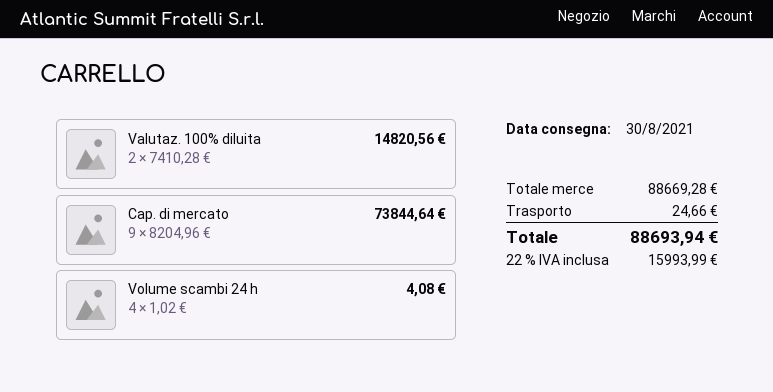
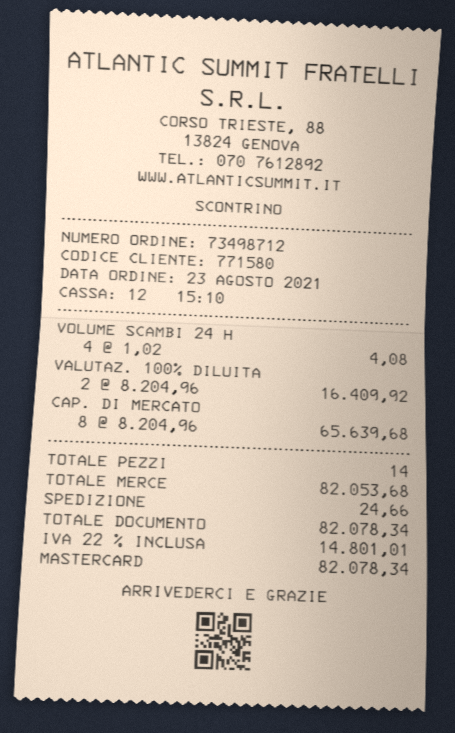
Valutaz. 100% diluita: 2 x 7410.28 = 14820.56 -> 2 x 8204.96 = 16409.92
Cap. di mercato: 9 x 8204.96 = 73844.64 -> 8 x 8204.96 = 65639.68
subtotal: 88669.28 -> 82053.68
tax: 22% = 15993.99 -> 22% = 14801.01
total: 88693.94 -> 82078.34

